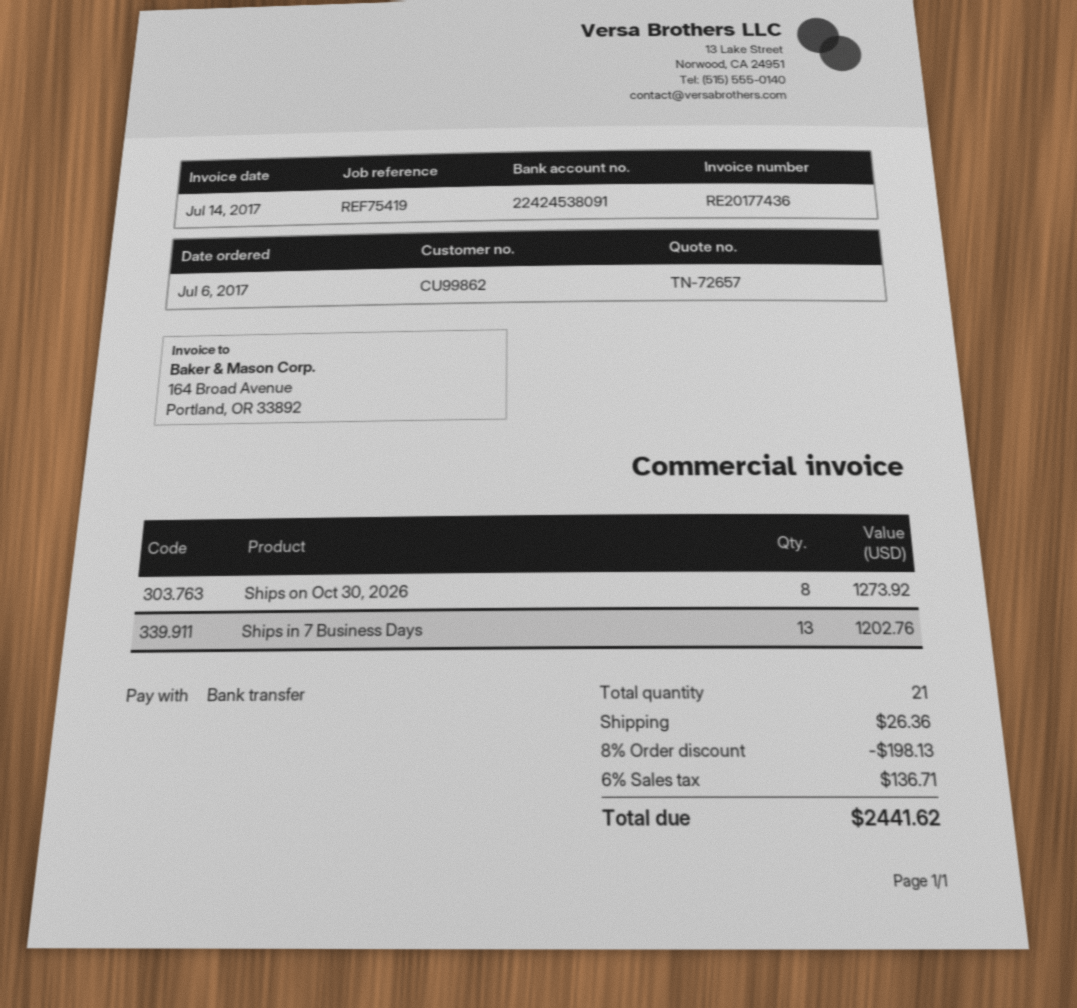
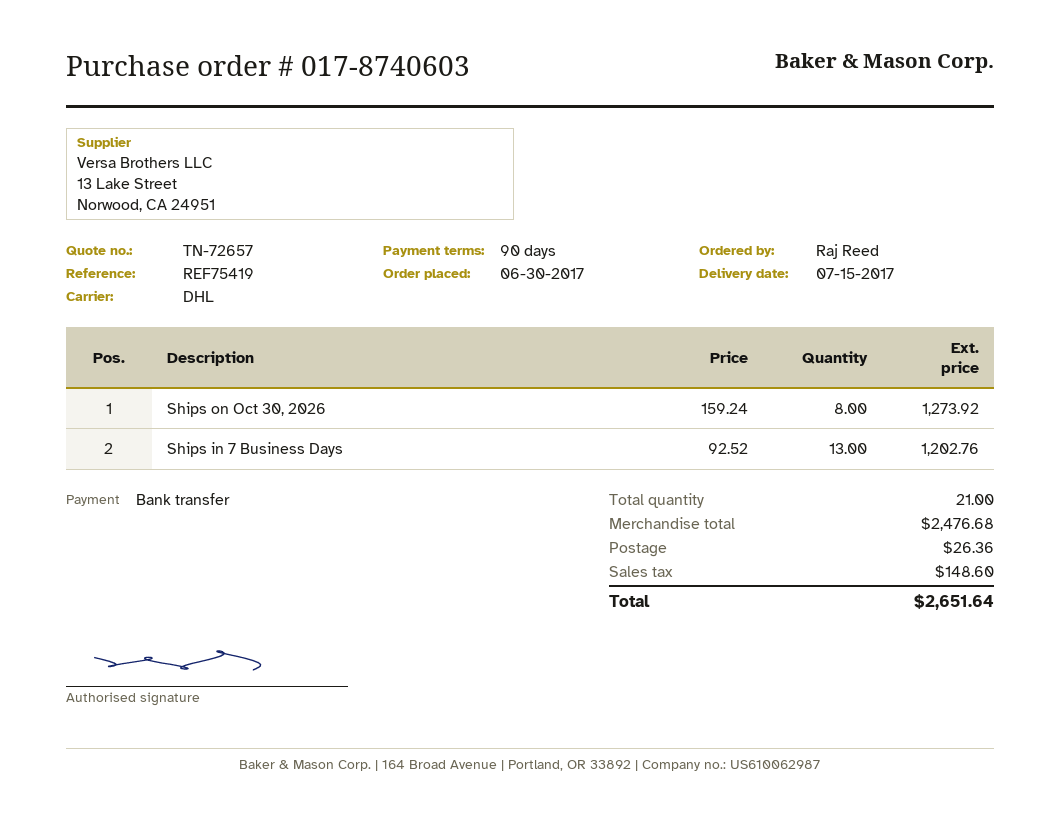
order date: 2017-07-06 -> 2017-06-30
discount: 8% = 198.13 -> none
tax: 136.71 -> 148.60
total: 2441.62 -> 2651.64

